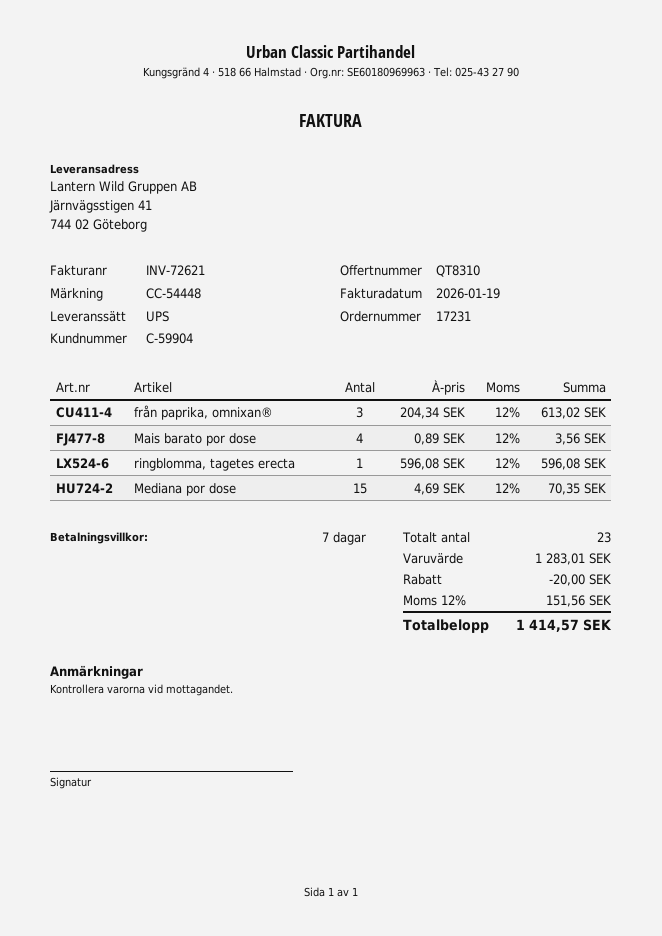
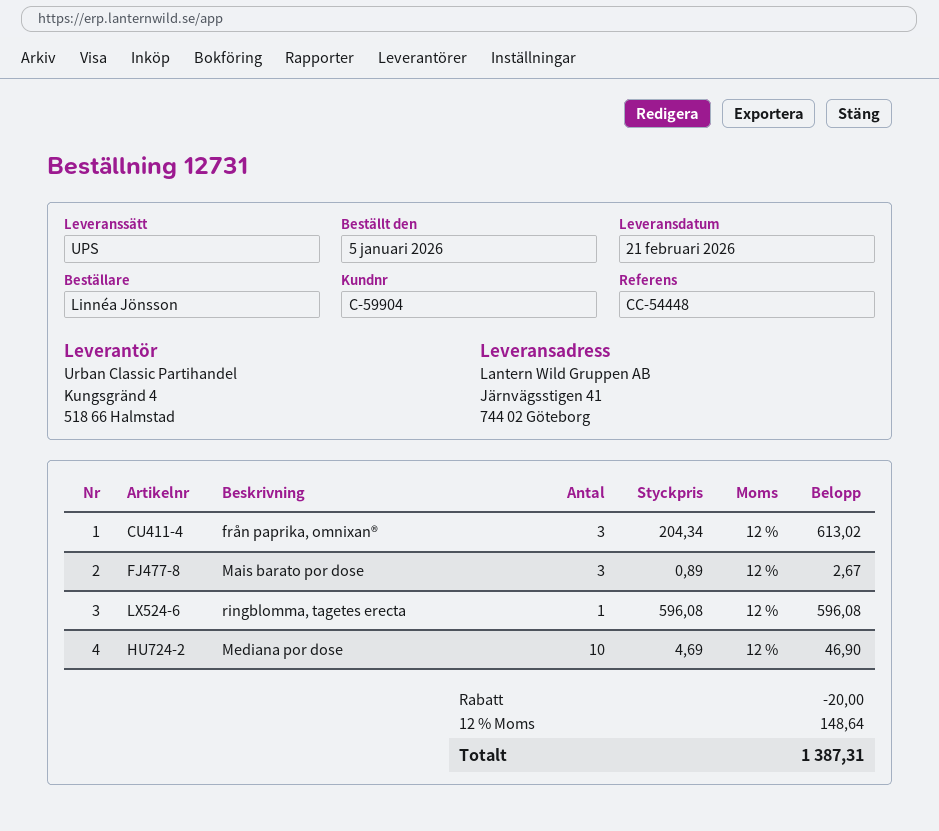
order number: 17231 -> 12731
Mais barato por dose: 4 x 0.89 = 3.56 -> 3 x 0.89 = 2.67
Mediana por dose: 15 x 4.69 = 70.35 -> 10 x 4.69 = 46.90
tax: 12% = 151.56 -> 12% = 148.64
total: 1414.57 -> 1387.31

